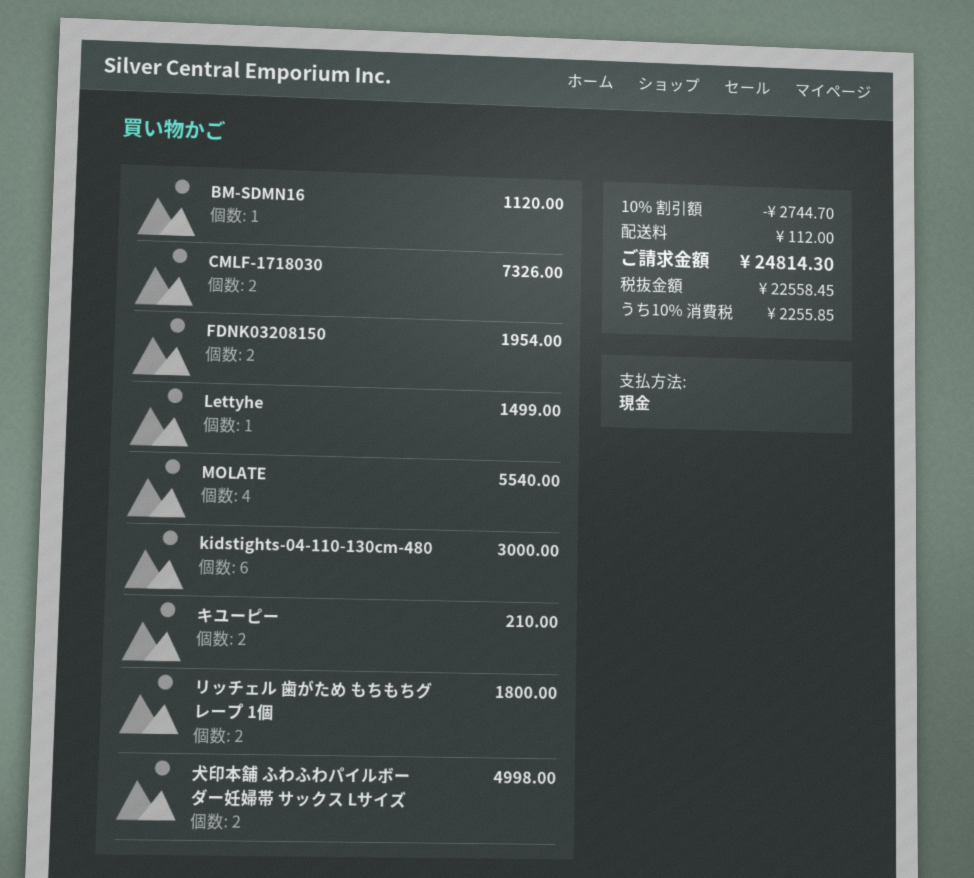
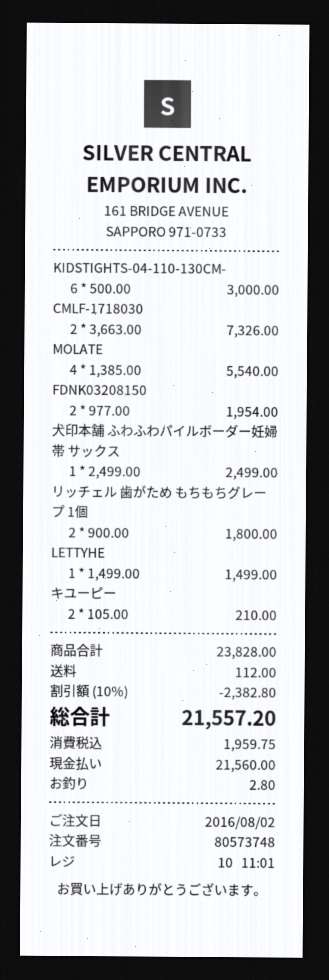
BM-SDMN16: 1 for 1120.00 -> none
犬印本舗 ふわふわパイルボーダー妊婦帯 サックス Lサイズ: 2 for 4998.00 -> 1 for 2499.00
discount: 10% = 2744.70 -> 10% = 2382.80
tax: 2255.85 -> 1959.75
total: 24814.30 -> 21557.20

